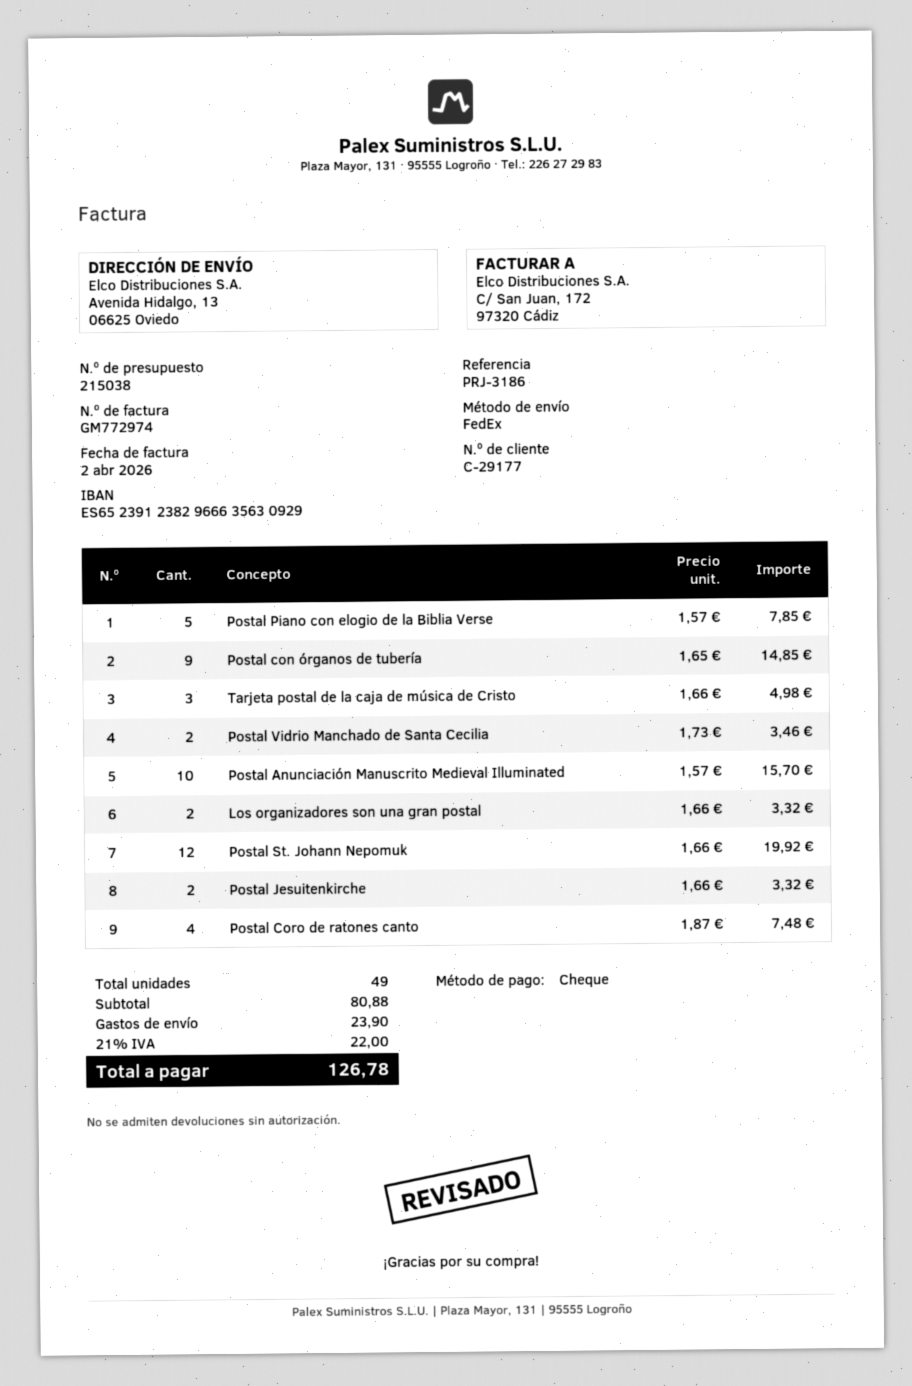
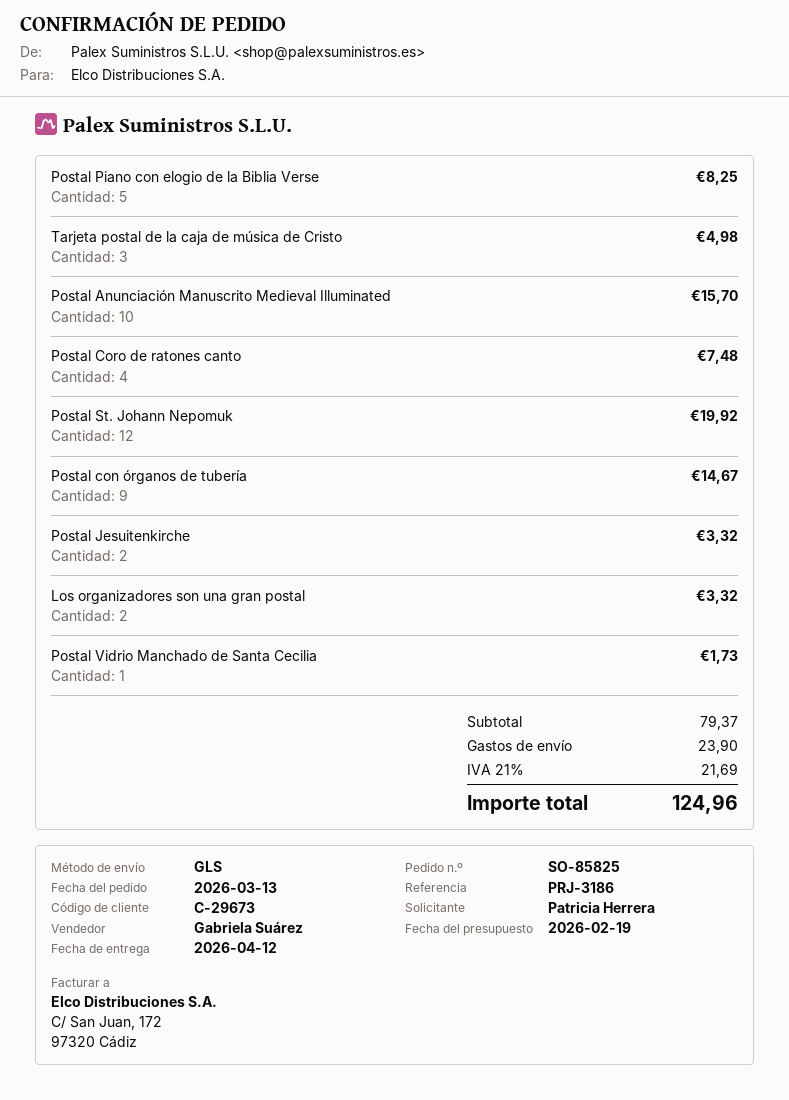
customer number: C-29177 -> C-29673
shipping method: FedEx -> GLS
Postal Piano con elogio de la Biblia Verse: 5 for 7.85 -> 5 for 8.25
Postal con órganos de tubería: 9 for 14.85 -> 9 for 14.67
Postal Vidrio Manchado de Santa Cecilia: 2 for 3.46 -> 1 for 1.73
subtotal: 80.88 -> 79.37
tax: 21% = 22.00 -> 21% = 21.69
total: 126.78 -> 124.96

